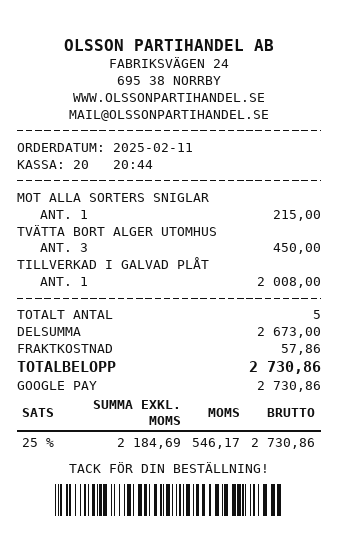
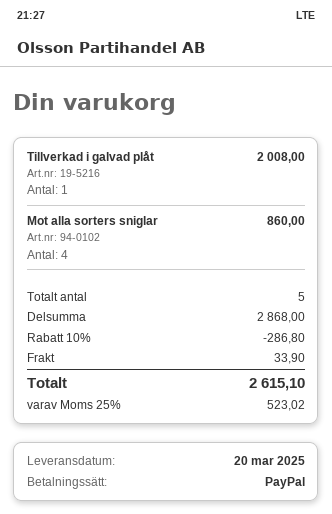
payment method: Google Pay -> PayPal
MOT ALLA SORTERS SNIGLAR: 1 for 215.00 -> 4 for 860.00
TVÄTTA BORT ALGER UTOMHUS: 3 for 450.00 -> none
subtotal: 2673.00 -> 2868.00
discount: none -> 10% = 286.80
shipping: 57.86 -> 33.90
tax: 25% = 546.17 -> 25% = 523.02
total: 2730.86 -> 2615.10

